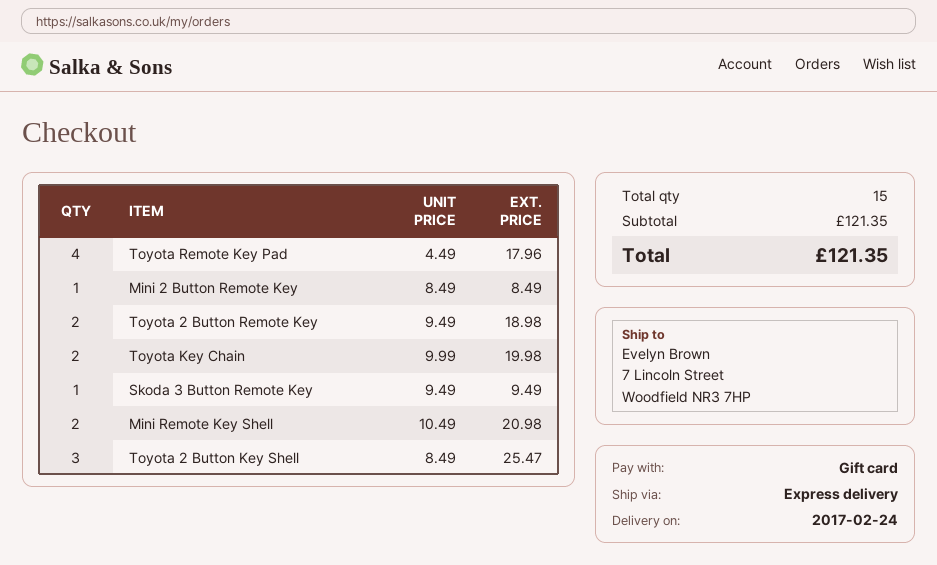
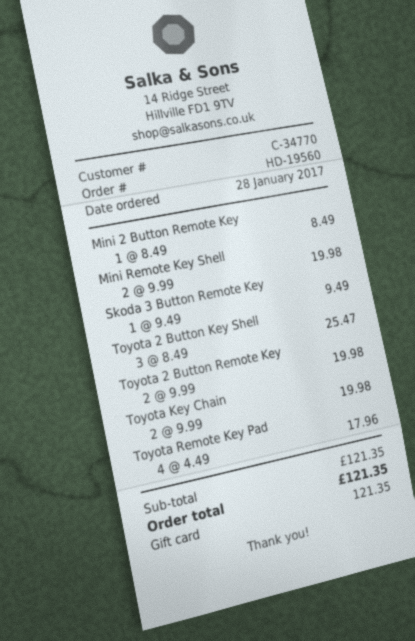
Toyota 2 Button Remote Key: 2 x 9.49 = 18.98 -> 2 x 9.99 = 19.98
Mini Remote Key Shell: 2 x 10.49 = 20.98 -> 2 x 9.99 = 19.98

